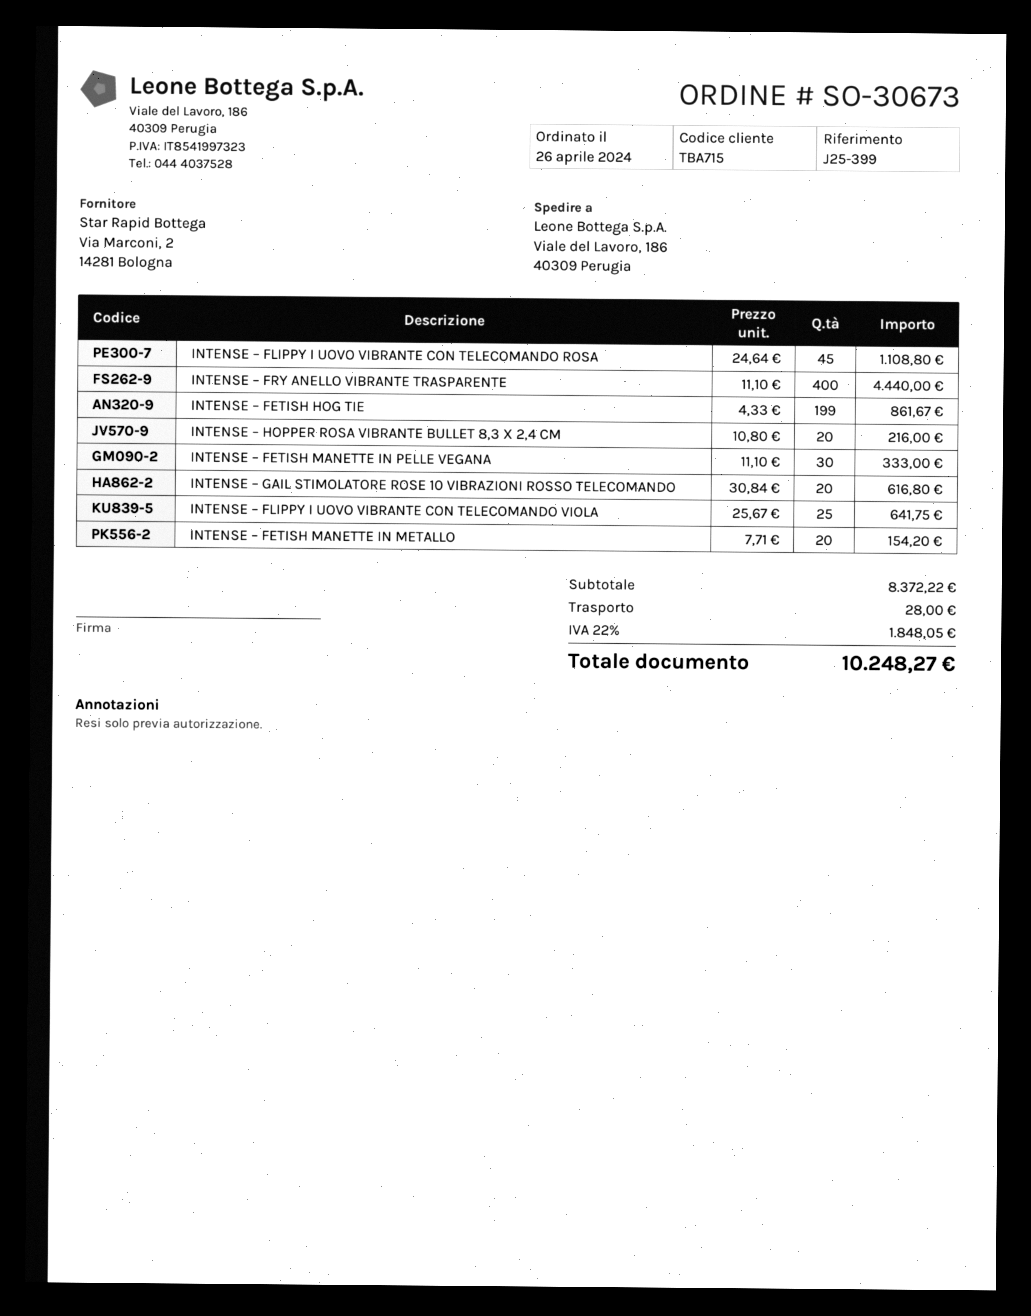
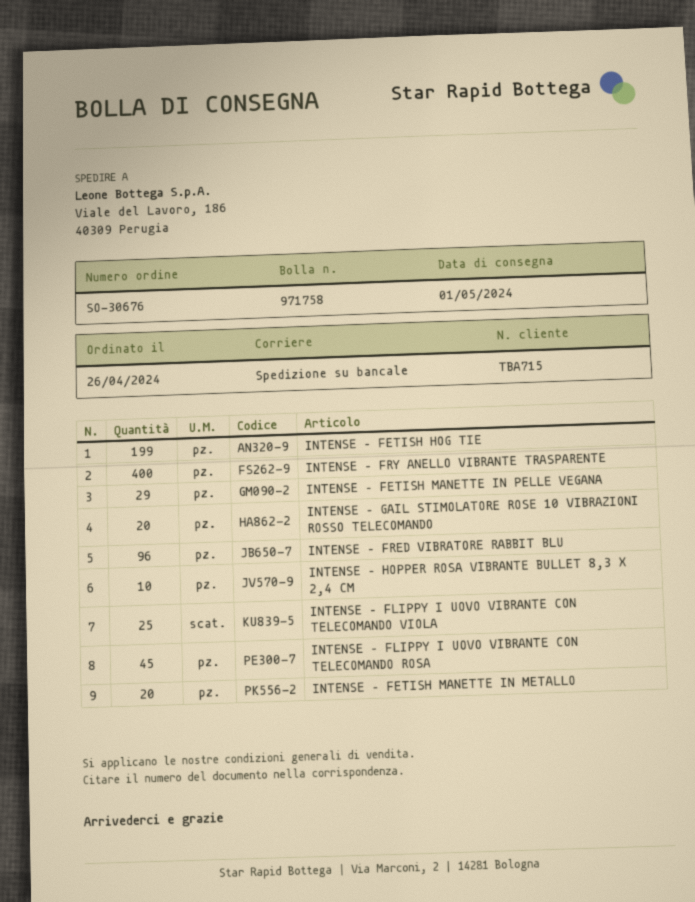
order number: SO-30673 -> SO-30676
INTENSE – HOPPER ROSA VIBRANTE BULLET 8,3 X 2,4 CM: 20 -> 10
INTENSE – FETISH MANETTE IN PELLE VEGANA: 30 -> 29
INTENSE – FRED VIBRATORE RABBIT BLU: none -> 96

